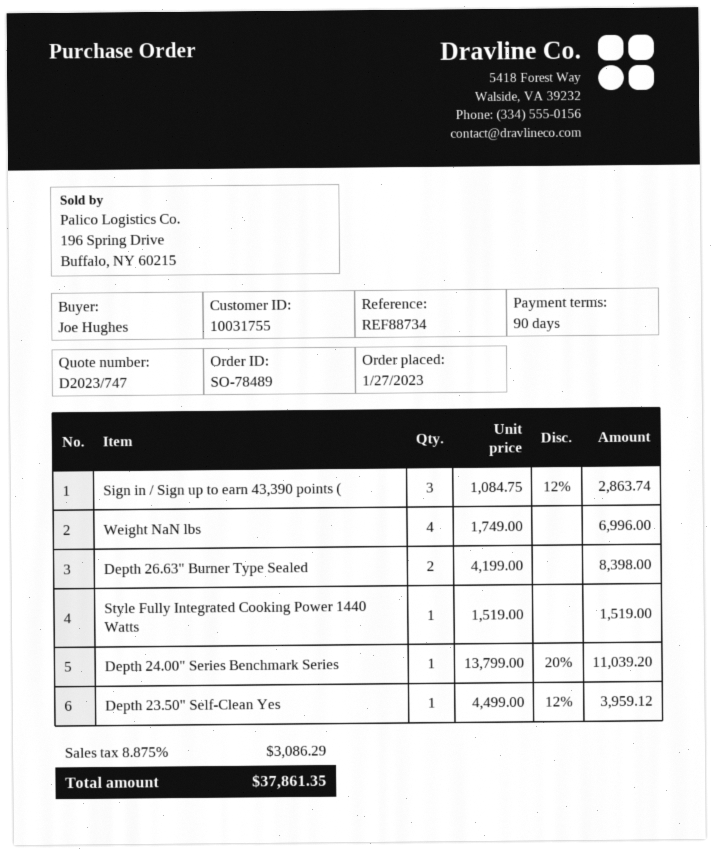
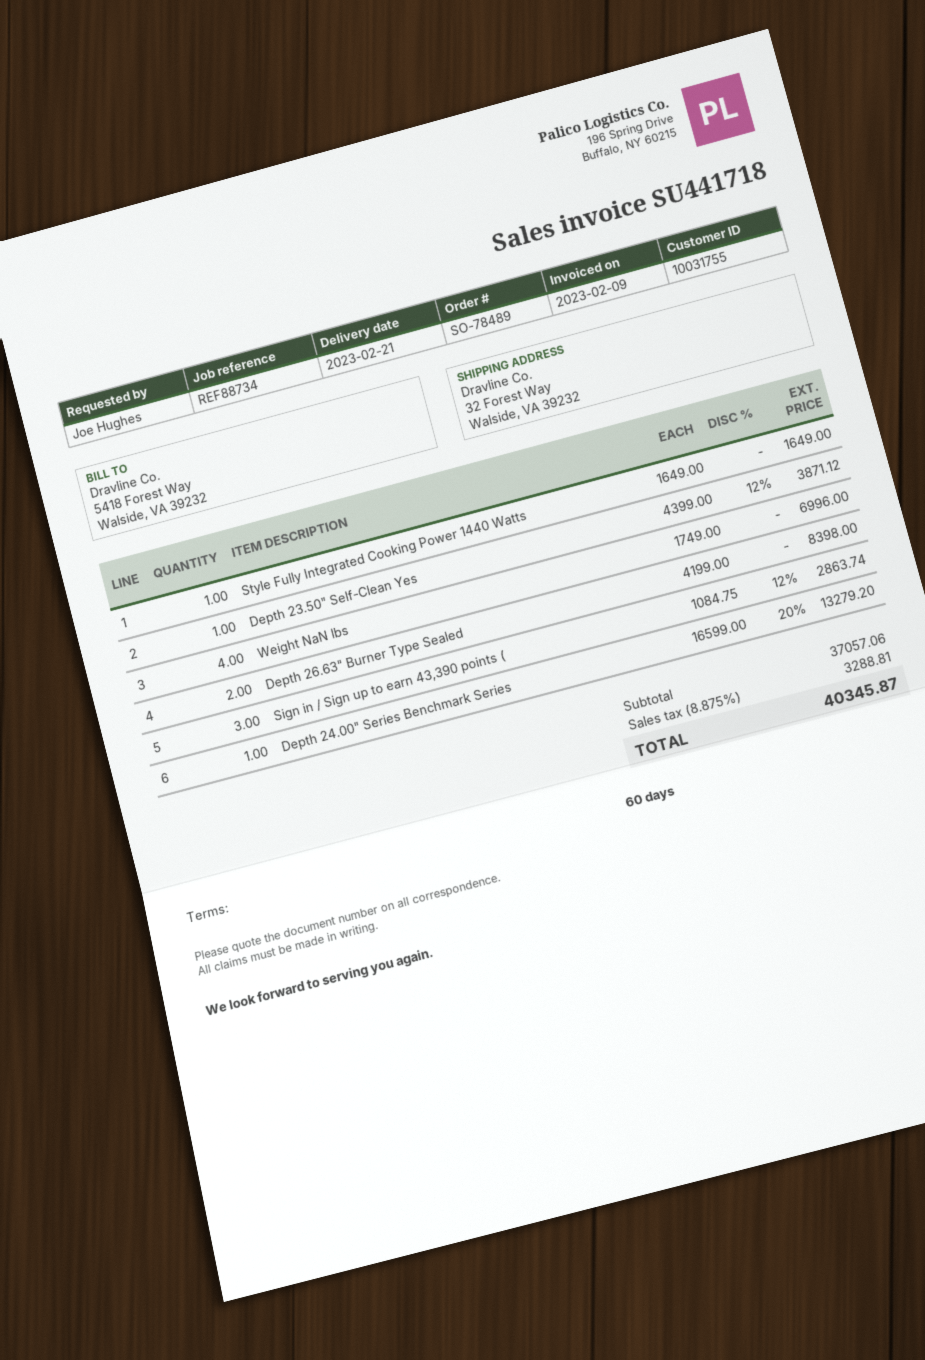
payment terms: 90 days -> 60 days
Style Fully Integrated Cooking Power 1440 Watts: 1 x 1519.00 = 1519.00 -> 1 x 1649.00 = 1649.00
Depth 24.00" Series Benchmark Series: 1 x 13799.00 - 20% = 11039.20 -> 1 x 16599.00 - 20% = 13279.20
Depth 23.50" Self-Clean Yes: 1 x 4499.00 - 12% = 3959.12 -> 1 x 4399.00 - 12% = 3871.12
tax: 8.875% = 3086.29 -> 8.875% = 3288.81
total: 37861.35 -> 40345.87

